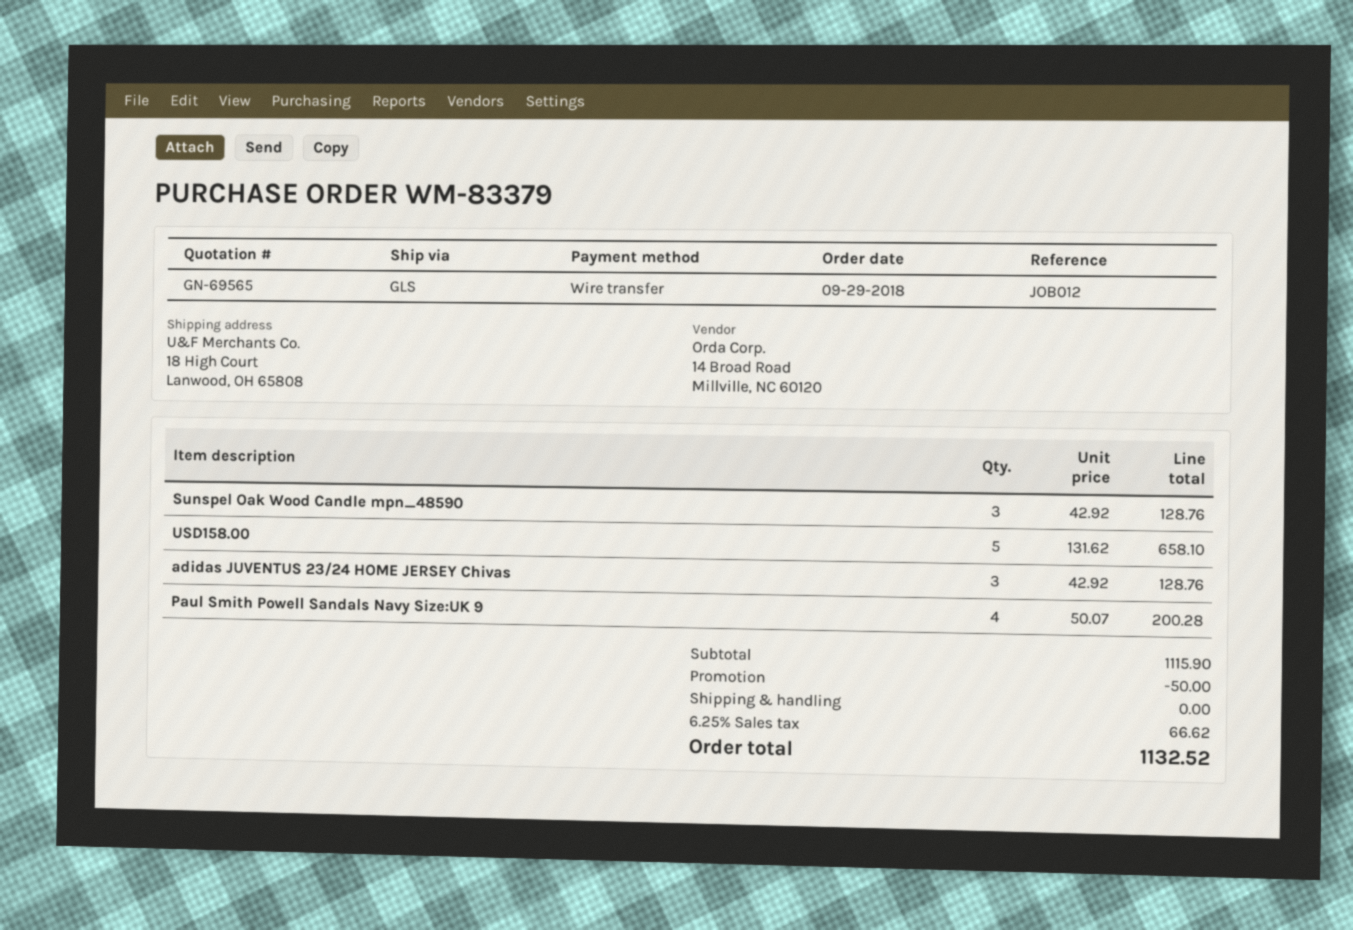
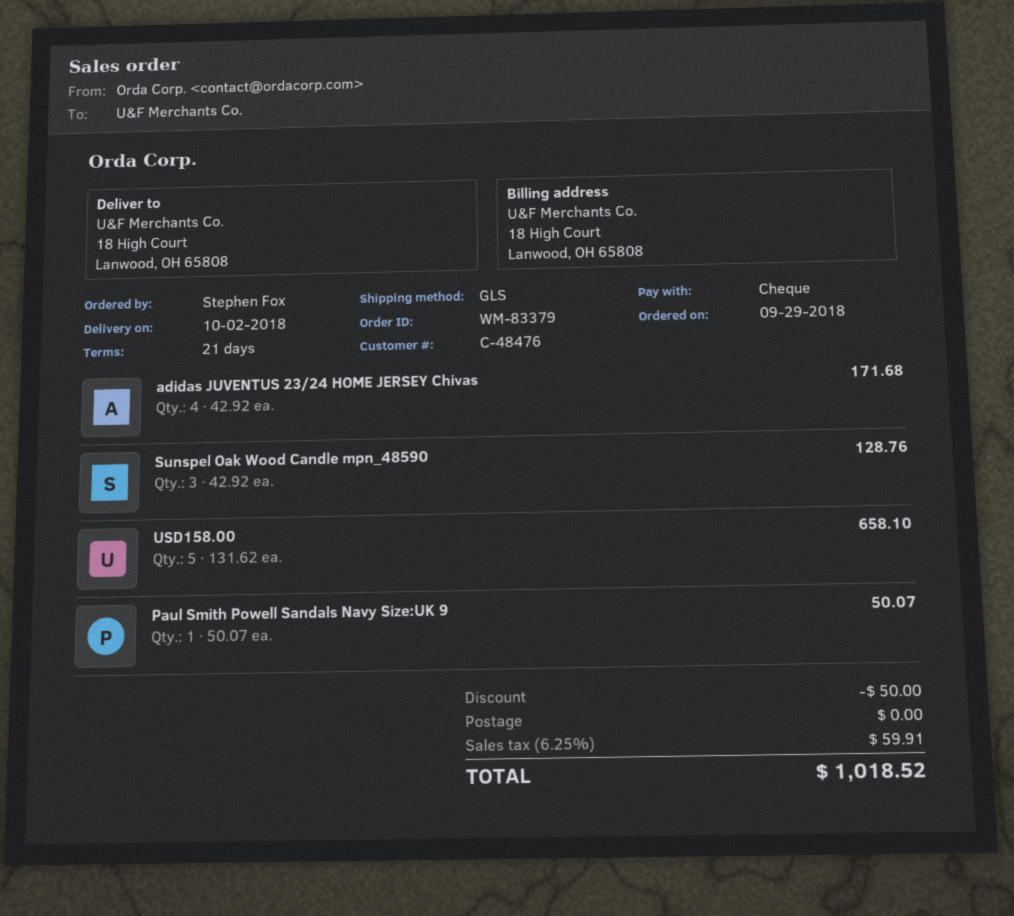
payment method: bank transfer -> cheque
adidas JUVENTUS 23/24 HOME JERSEY Chivas: 3 x 42.92 = 128.76 -> 4 x 42.92 = 171.68
Paul Smith Powell Sandals Navy Size:UK 9: 4 x 50.07 = 200.28 -> 1 x 50.07 = 50.07
tax: 6.25% = 66.62 -> 6.25% = 59.91
total: 1132.52 -> 1018.52

